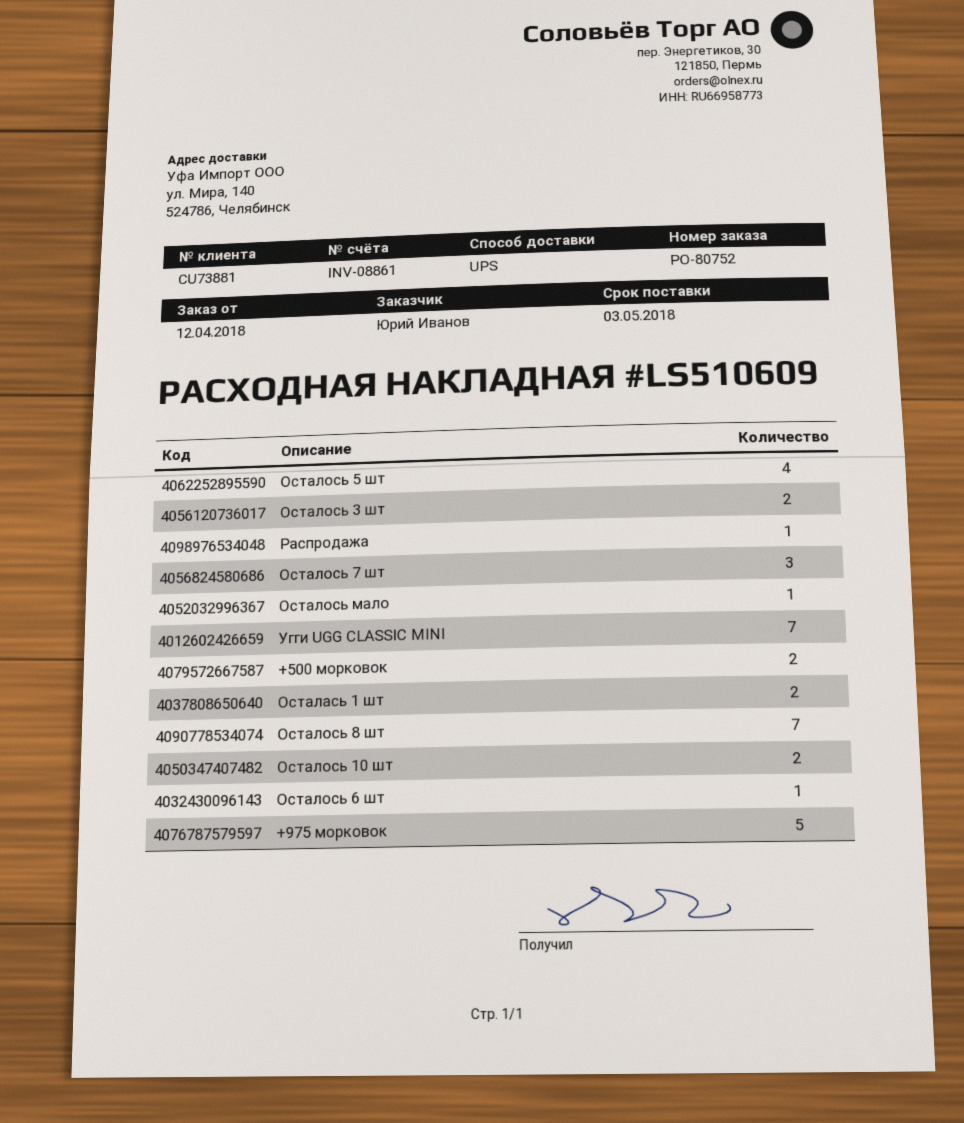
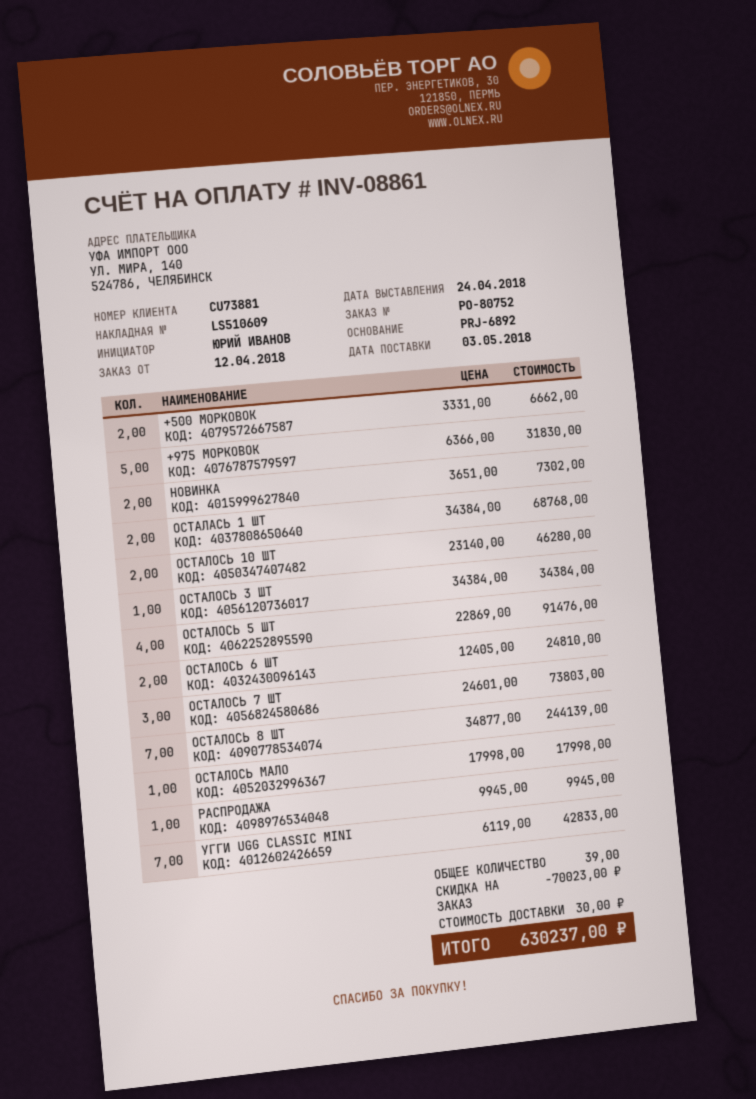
Осталось 3 шт: 2 -> 1
Осталось 6 шт: 1 -> 2
НОВИНКА: none -> 2

